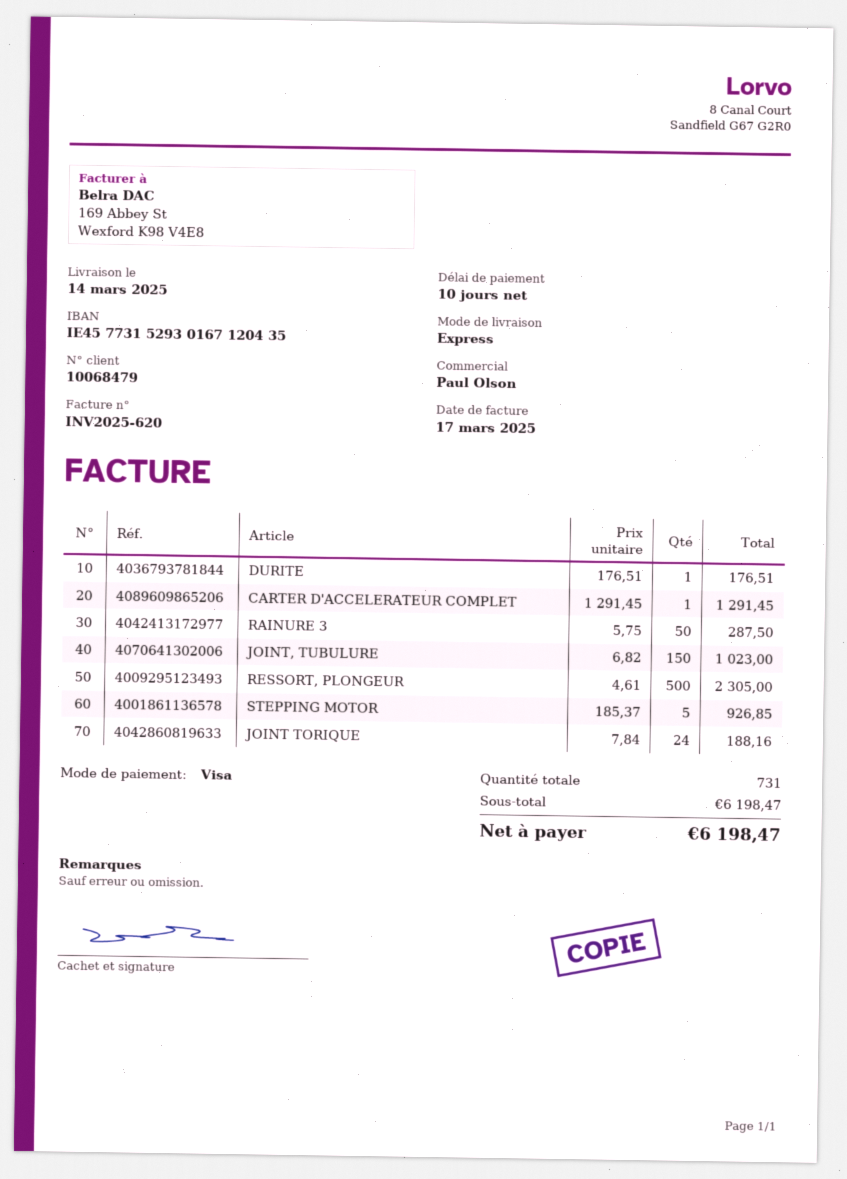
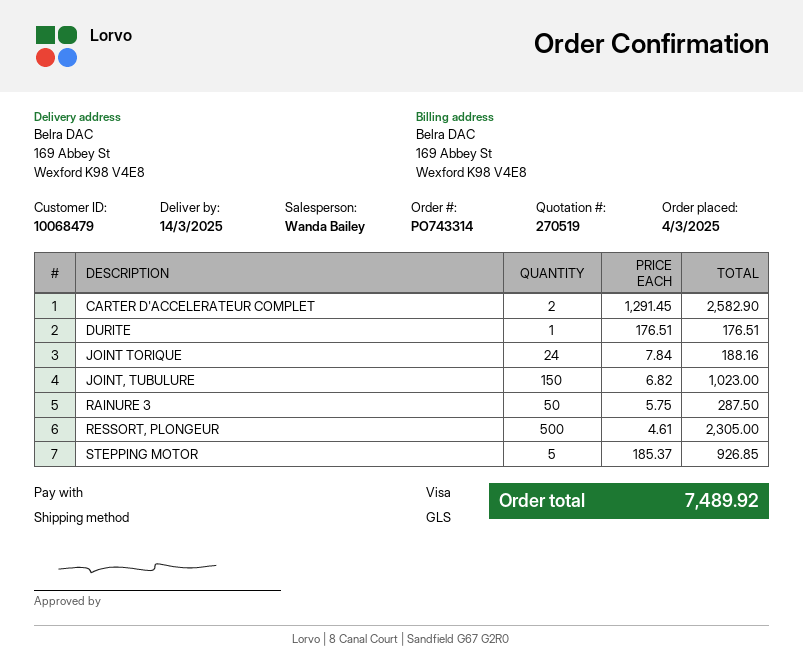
sales rep: Paul Olson -> Wanda Bailey
shipping method: express -> GLS
CARTER D'ACCELERATEUR COMPLET: 1 x 1291.45 = 1291.45 -> 2 x 1291.45 = 2582.90
total: 6198.47 -> 7489.92

